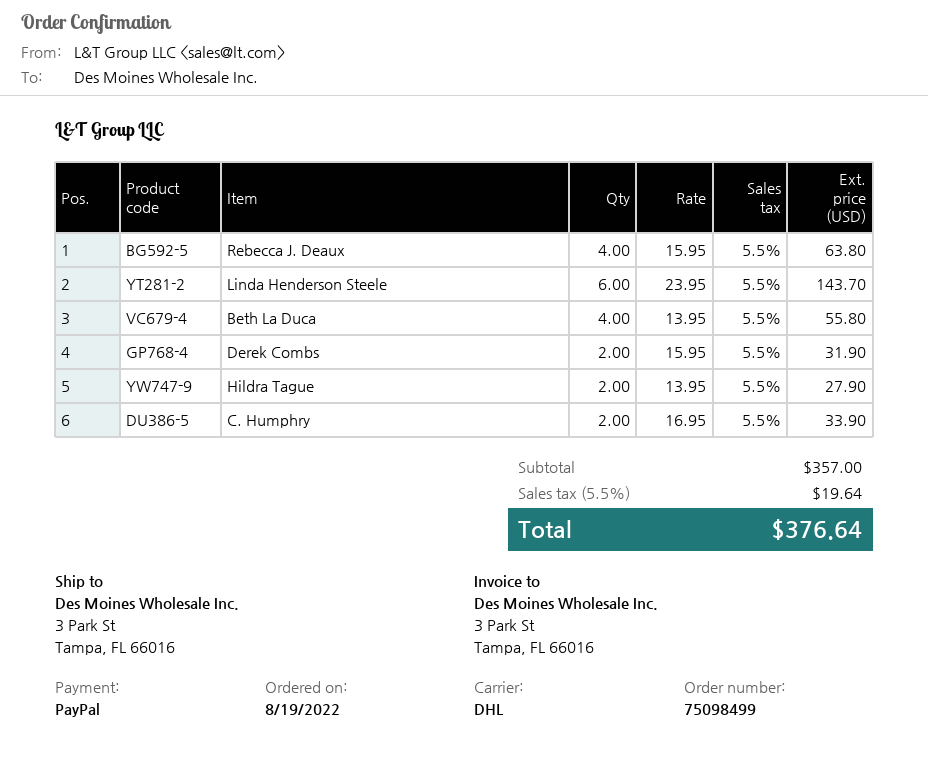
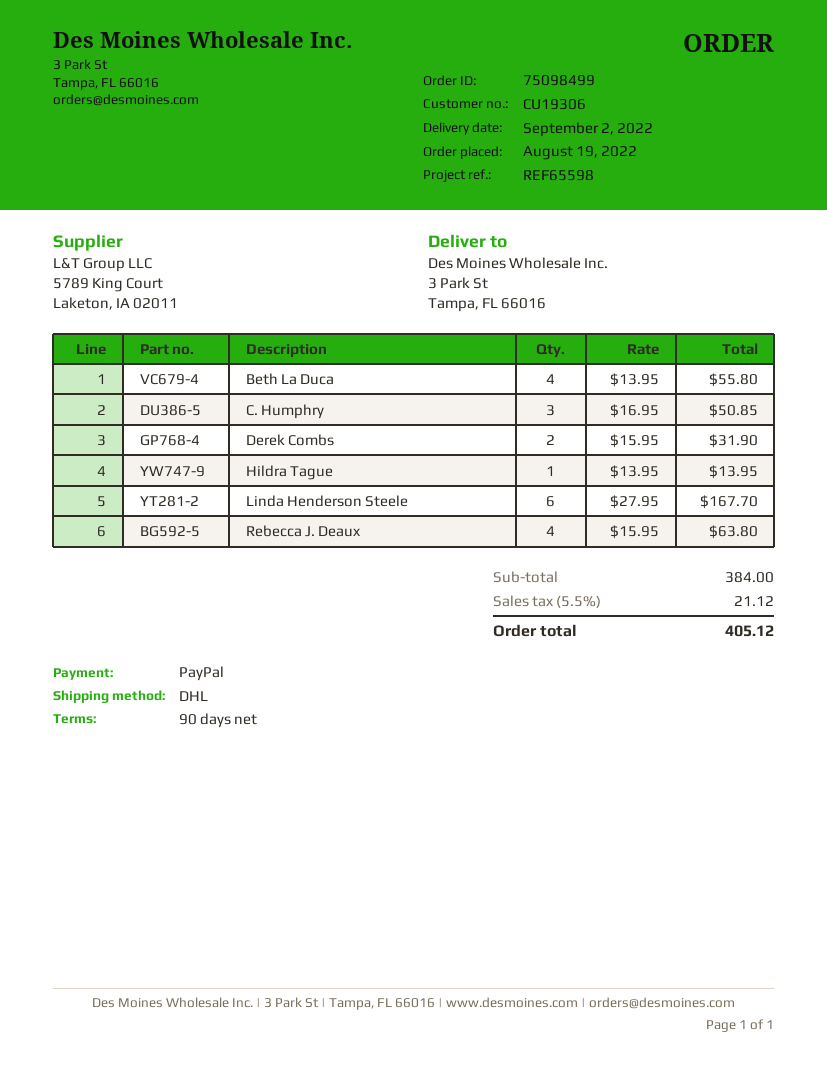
Linda Henderson Steele: 6 x 23.95 = 143.70 -> 6 x 27.95 = 167.70
Hildra Tague: 2 x 13.95 = 27.90 -> 1 x 13.95 = 13.95
C. Humphry: 2 x 16.95 = 33.90 -> 3 x 16.95 = 50.85
subtotal: 357.00 -> 384.00
tax: 5.5% = 19.64 -> 5.5% = 21.12
total: 376.64 -> 405.12

